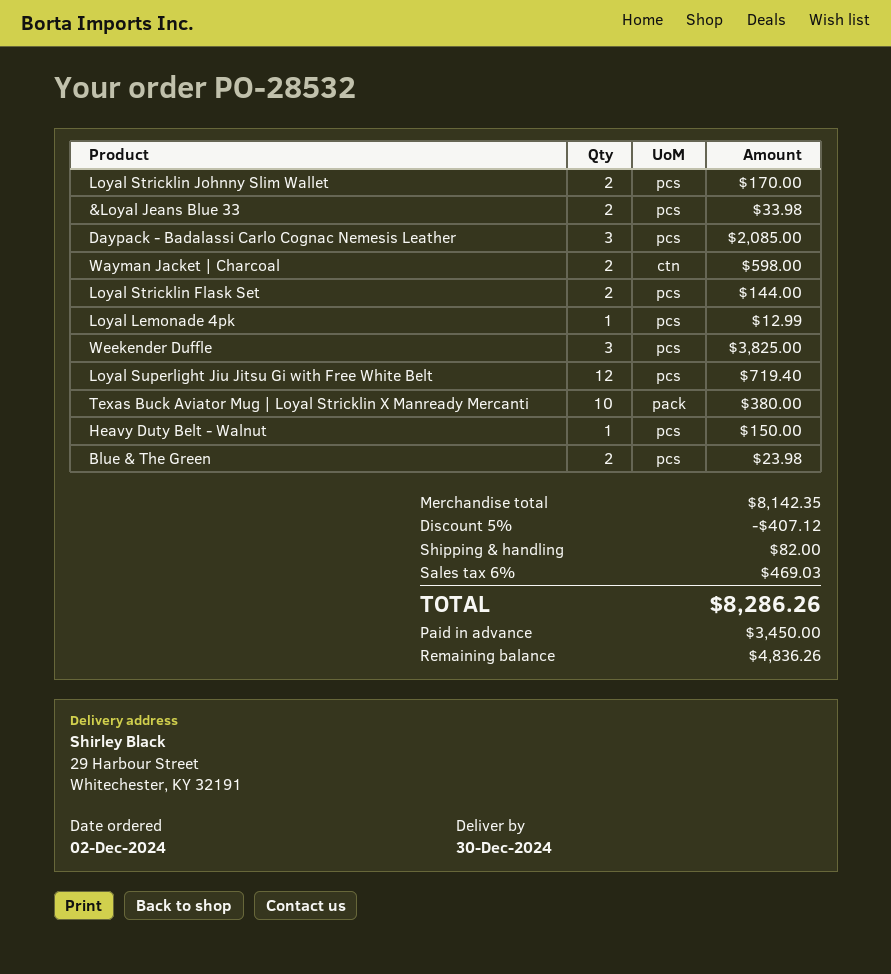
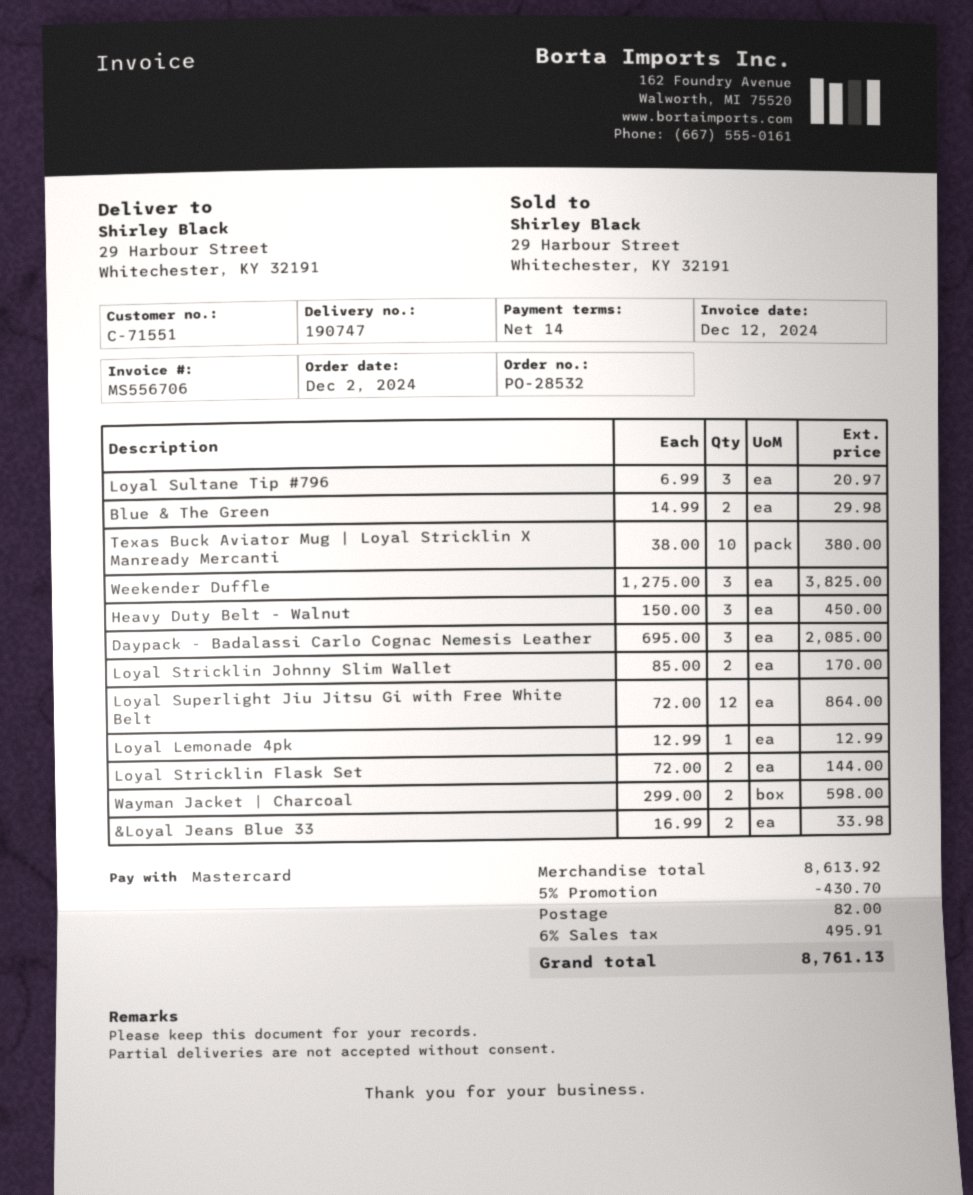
Loyal Superlight Jiu Jitsu Gi with Free White Belt: 12 for 719.40 -> 12 for 864.00
Heavy Duty Belt - Walnut: 1 for 150.00 -> 3 for 450.00
Blue & The Green: 2 for 23.98 -> 2 for 29.98
Loyal Sultane Tip #796: none -> 3 for 20.97
subtotal: 8142.35 -> 8613.92
discount: 5% = 407.12 -> 5% = 430.70
tax: 6% = 469.03 -> 6% = 495.91
total: 8286.26 -> 8761.13

